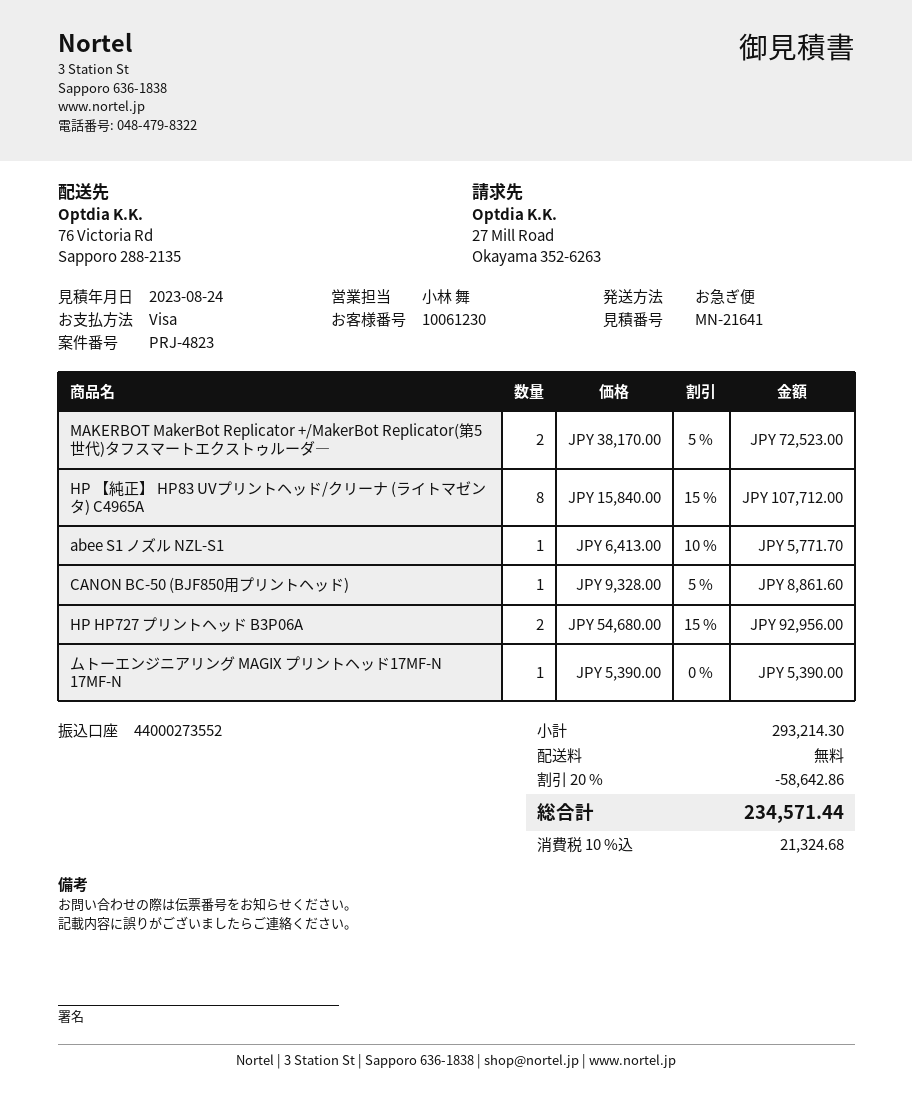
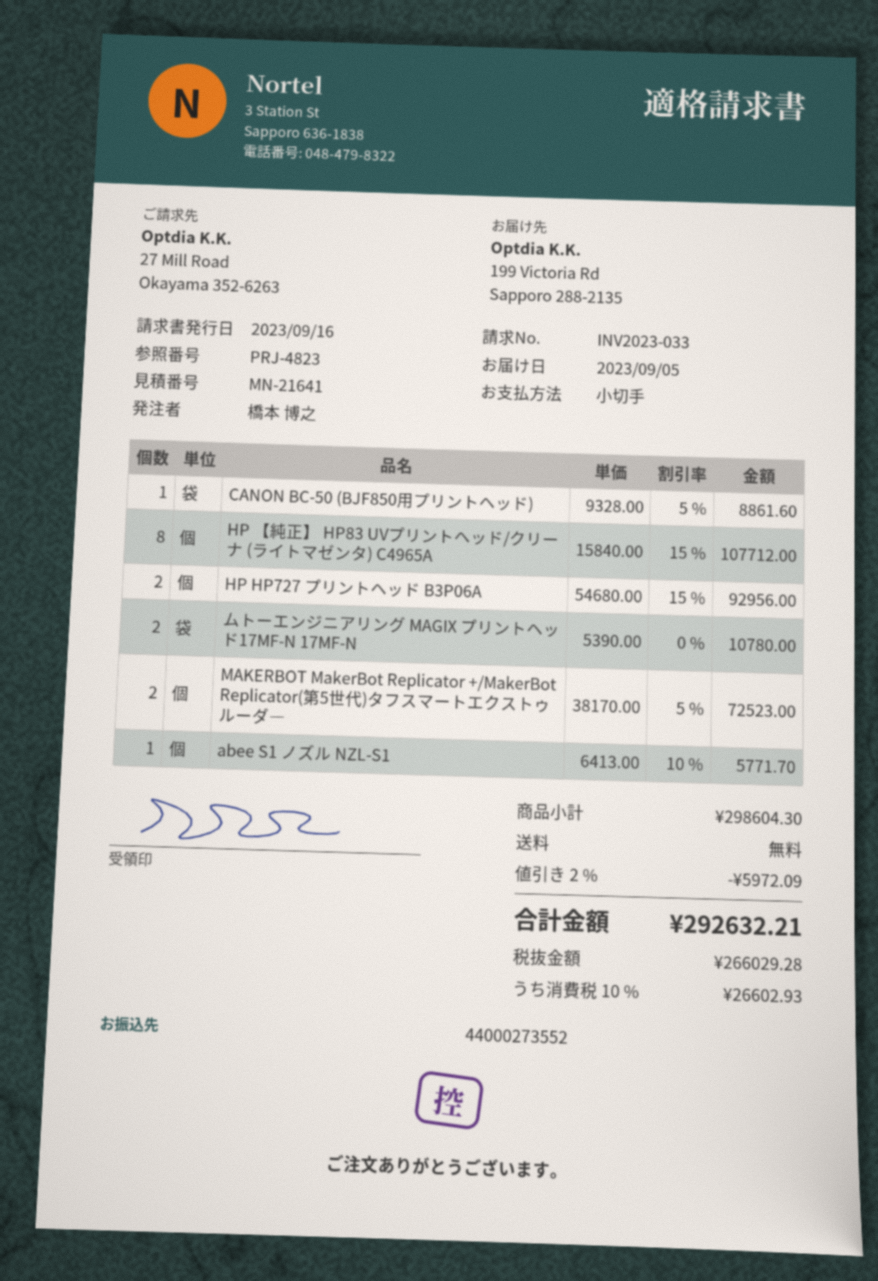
payment method: Visa -> cheque
ship to: 76 Victoria Rd, Sapporo 288-2135 -> 199 Victoria Rd, Sapporo 288-2135
ムトーエンジニアリング MAGIX プリントヘッド17MF-N 17MF-N: 1 x 5390.00 = 5390.00 -> 2 x 5390.00 = 10780.00
subtotal: 293214.30 -> 298604.30
discount: 20% = 58642.86 -> 2% = 5972.09
tax: 10% = 21324.68 -> 10% = 26602.93
total: 234571.44 -> 292632.21

